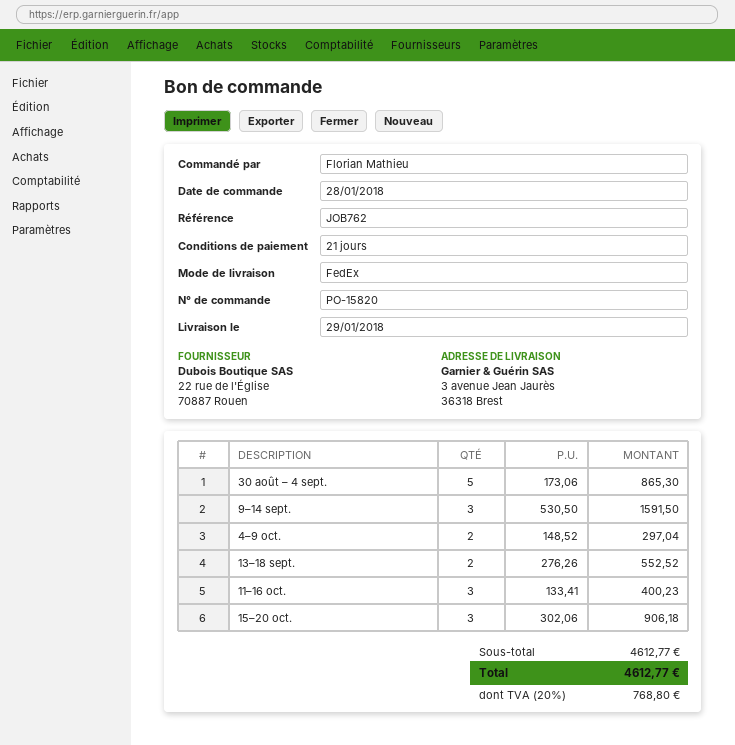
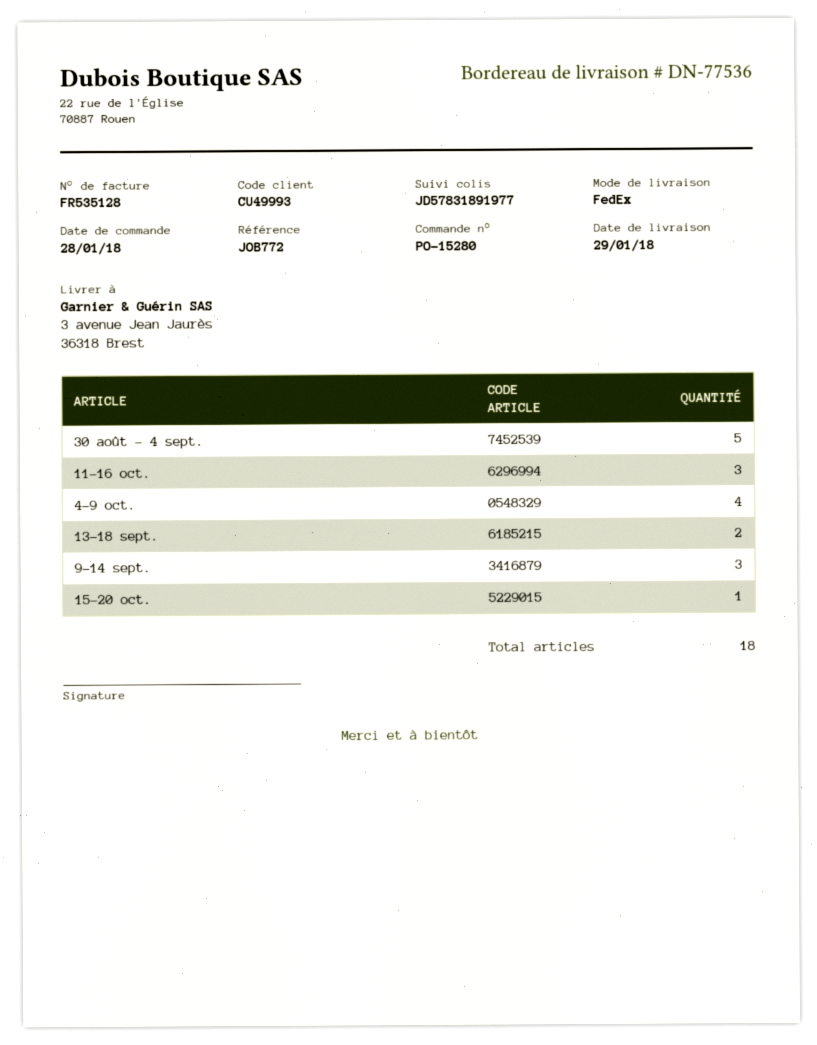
order number: PO-15820 -> PO-15280
reference: JOB762 -> JOB772
4–9 oct.: 2 -> 4
15–20 oct.: 3 -> 1

